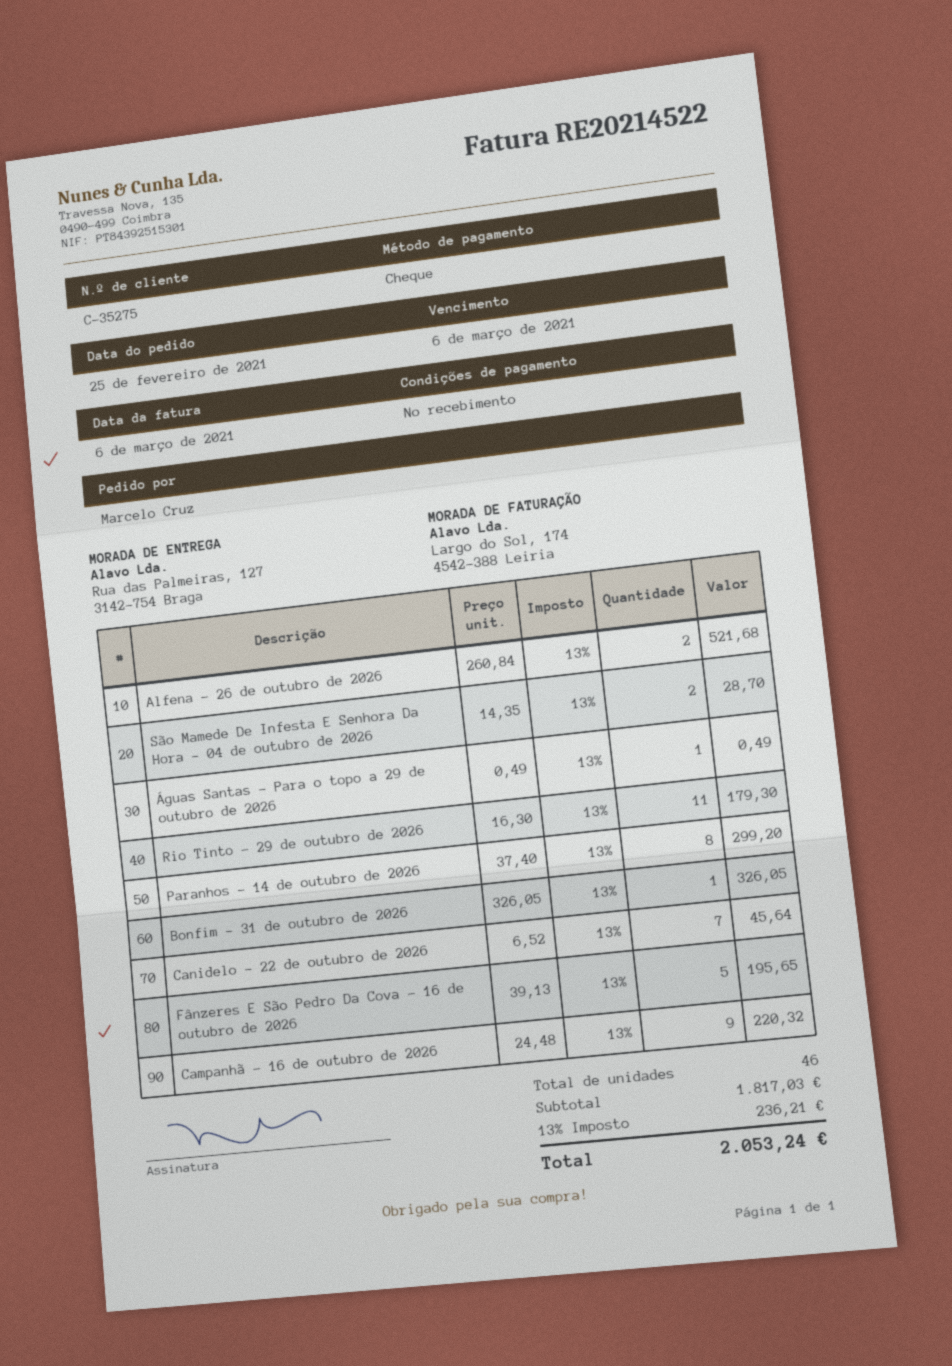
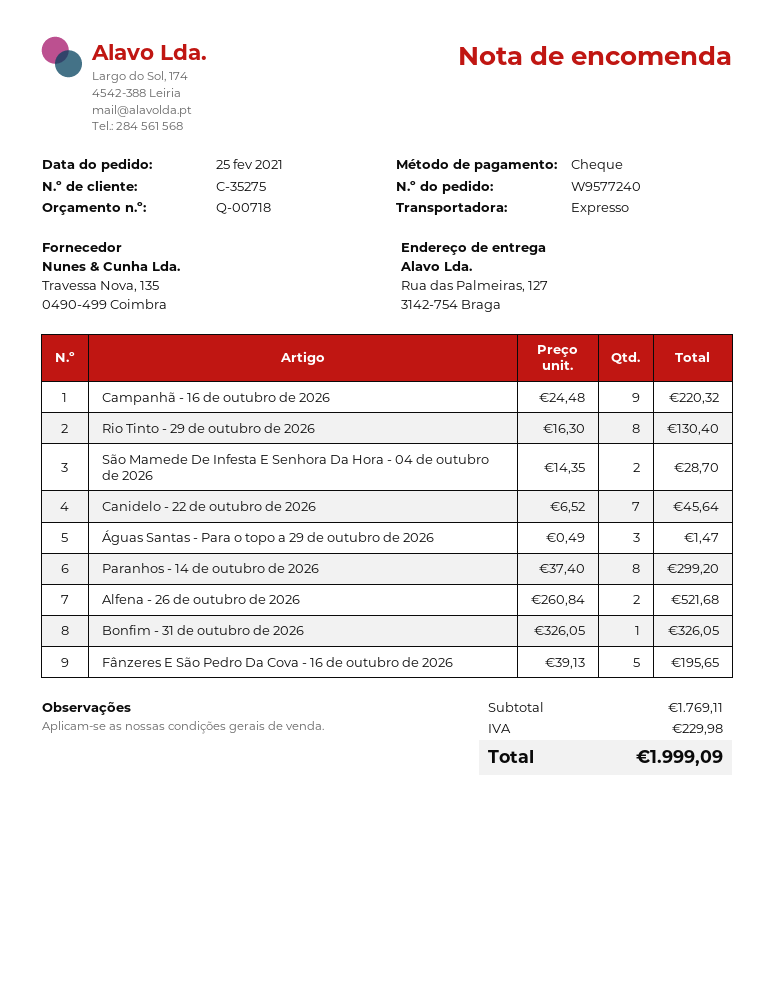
Águas Santas - Para o topo a 29 de outubro de 2026: 1 x 0.49 = 0.49 -> 3 x 0.49 = 1.47
Rio Tinto - 29 de outubro de 2026: 11 x 16.30 = 179.30 -> 8 x 16.30 = 130.40
subtotal: 1817.03 -> 1769.11
tax: 236.21 -> 229.98
total: 2053.24 -> 1999.09

